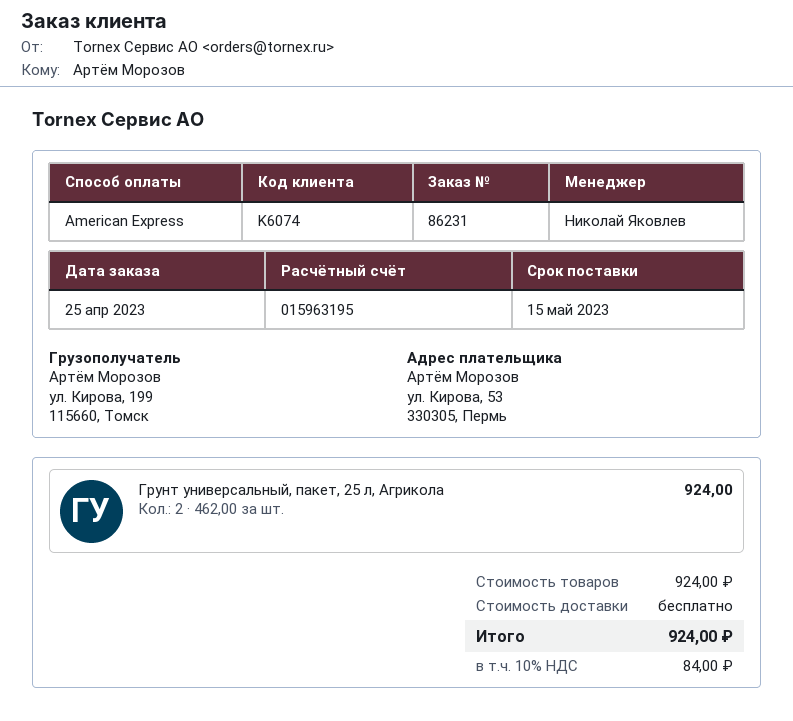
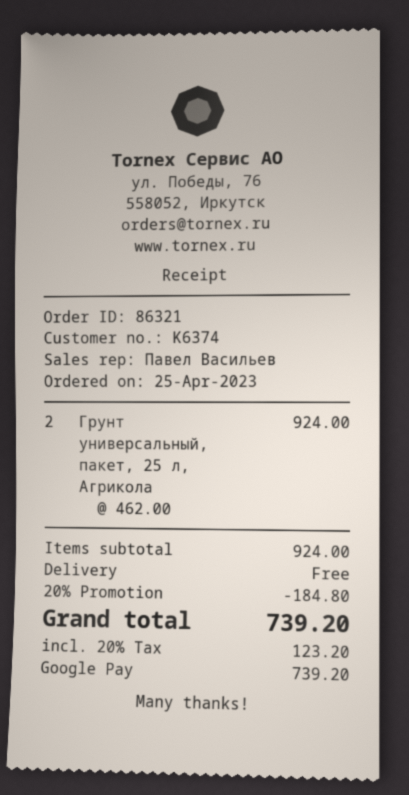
order number: 86231 -> 86321
customer number: K6074 -> K6374
sales rep: Николай Яковлев -> Павел Васильев
payment method: American Express -> Google Pay
discount: none -> 20% = 184.80
tax: 10% = 84.00 -> 20% = 123.20
total: 924.00 -> 739.20

